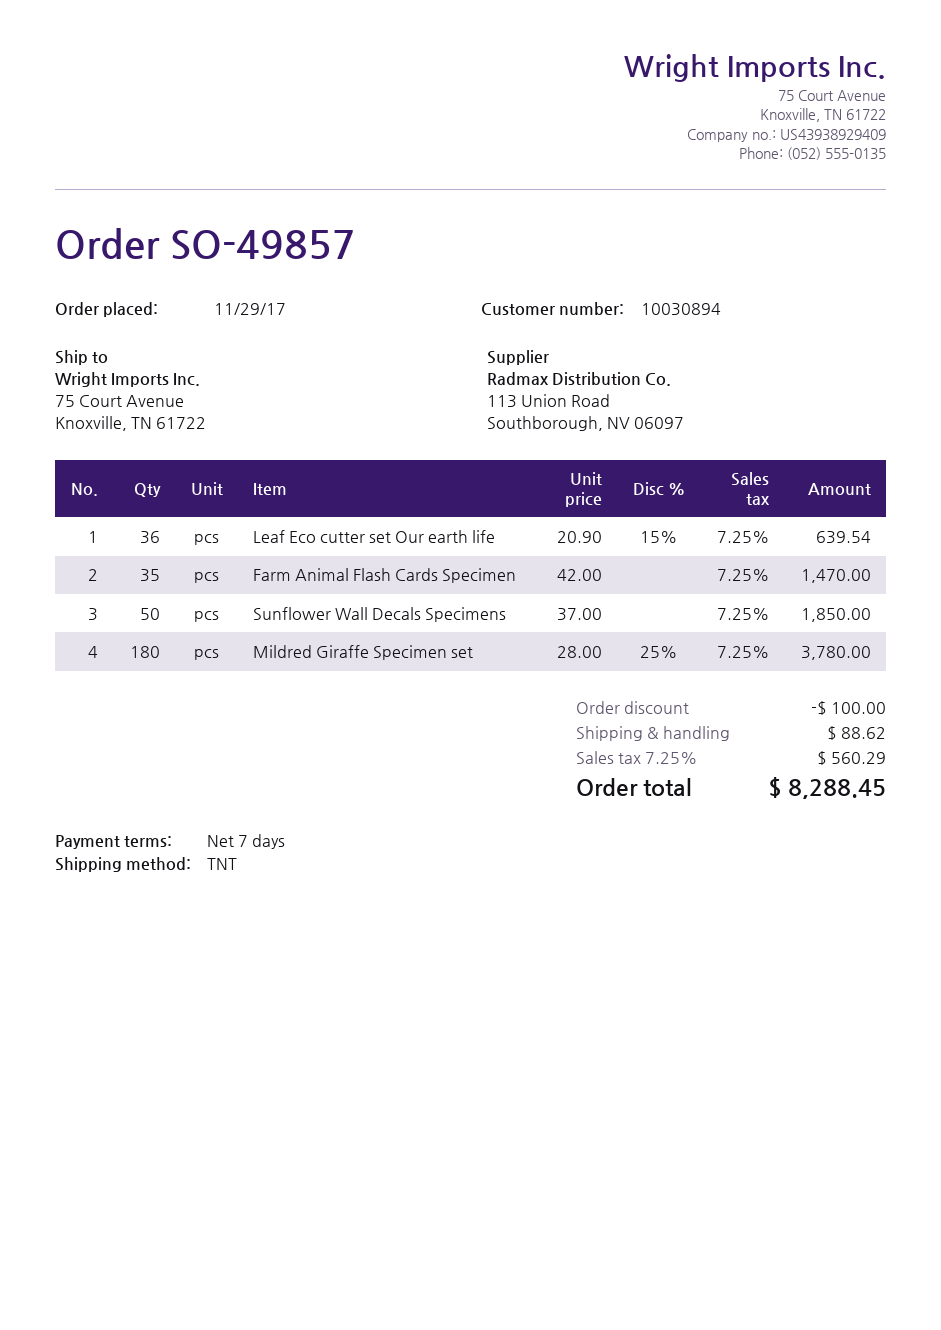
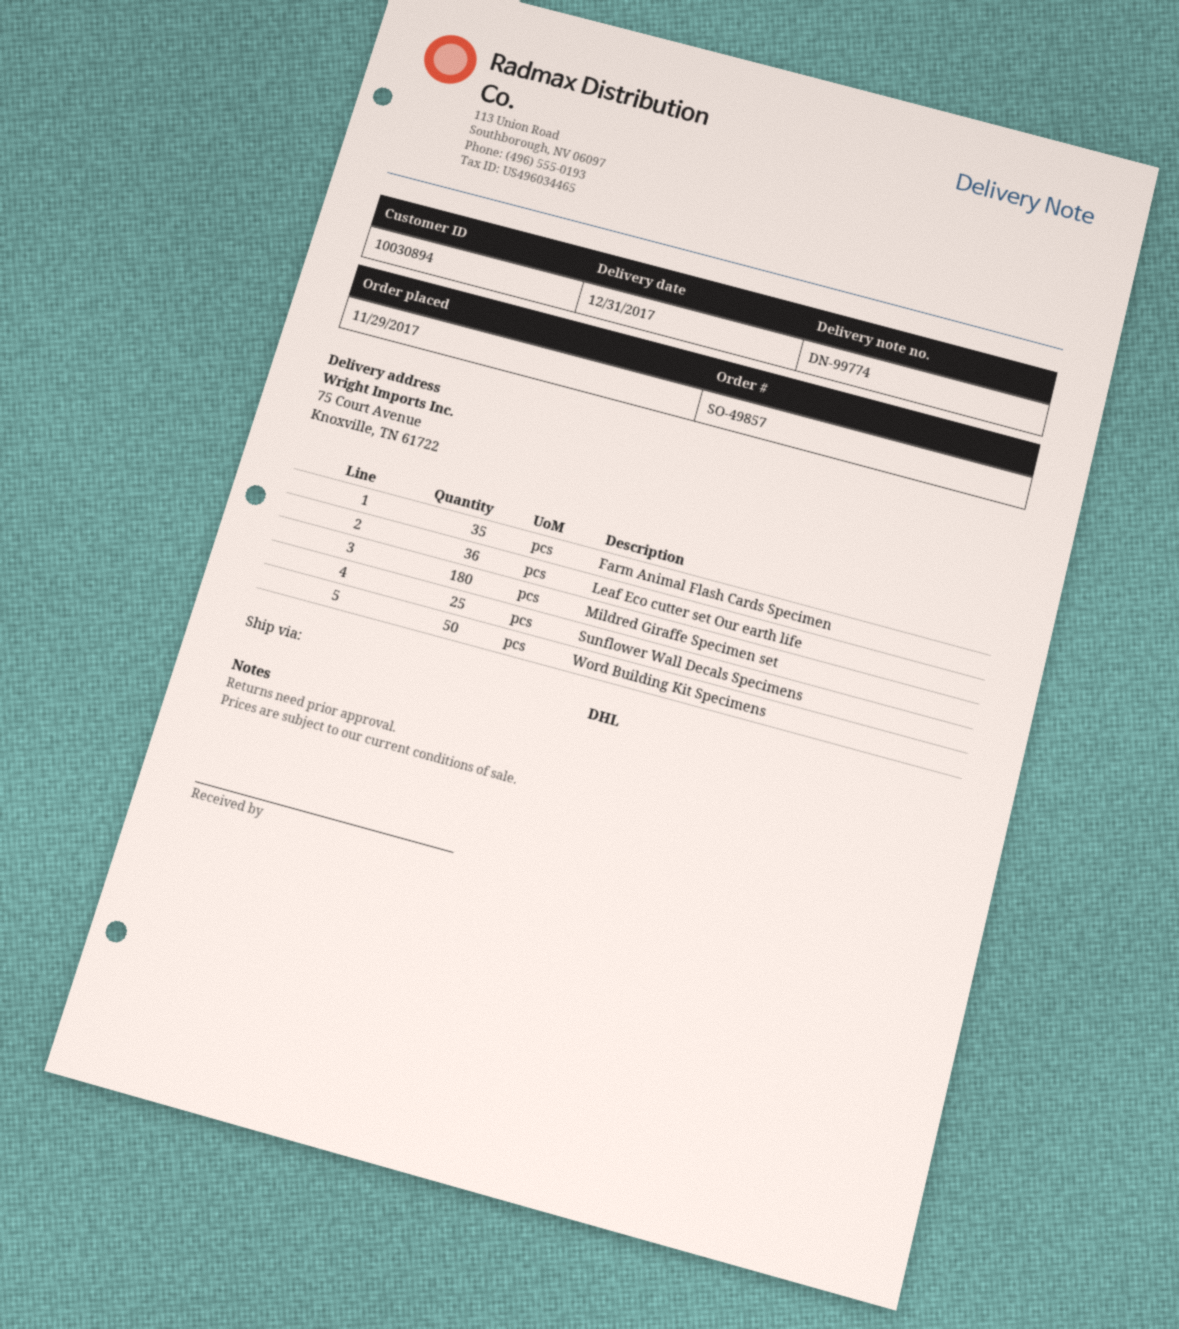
shipping method: TNT -> DHL
Sunflower Wall Decals Specimens: 50 -> 25
Word Building Kit Specimens: none -> 50

